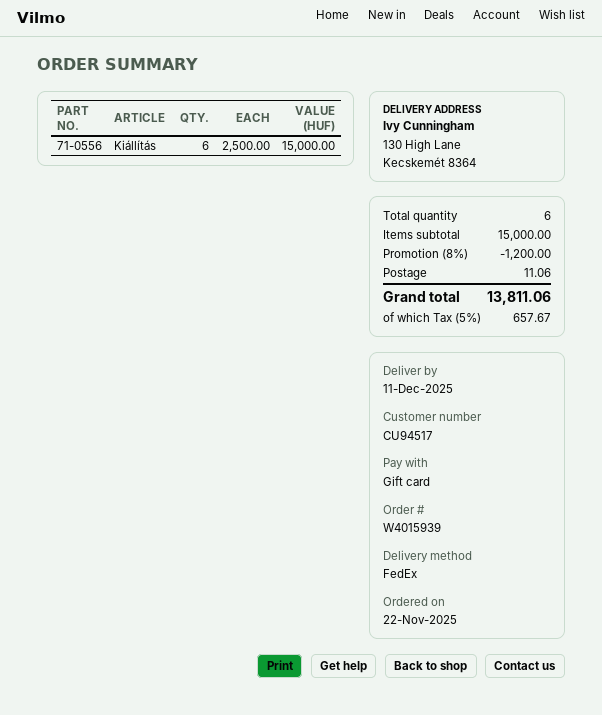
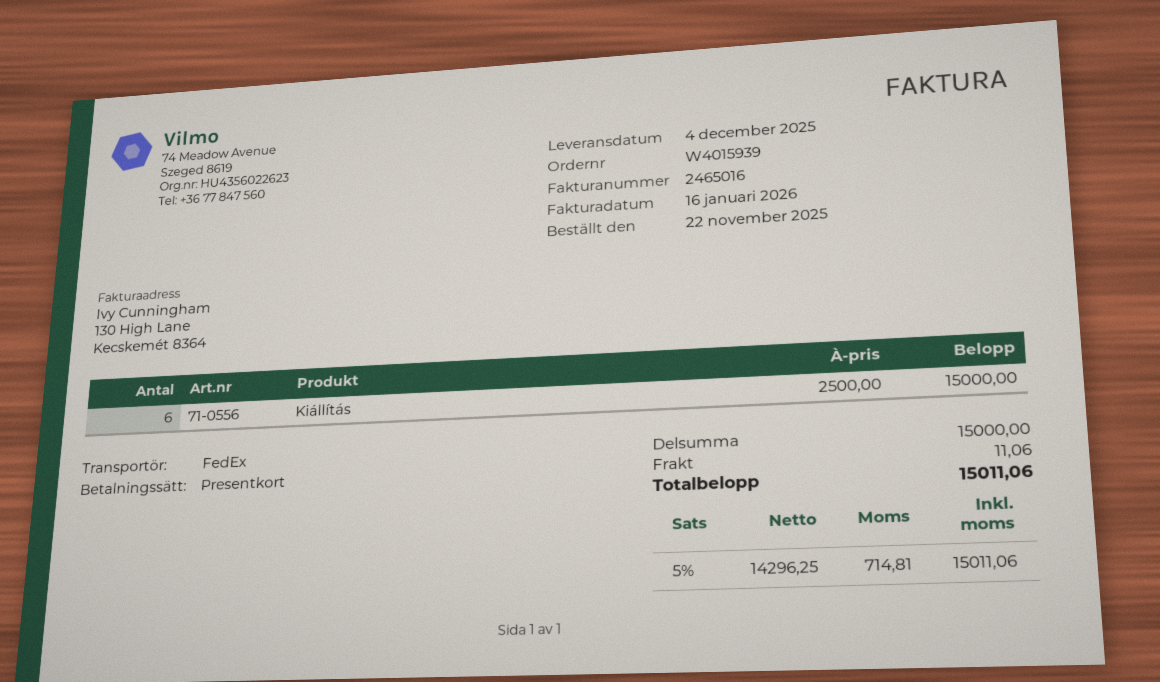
delivery date: 2025-12-11 -> 2025-12-04
discount: 8% = 1200.00 -> none
tax: 5% = 657.67 -> 5% = 714.81
total: 13811.06 -> 15011.06

